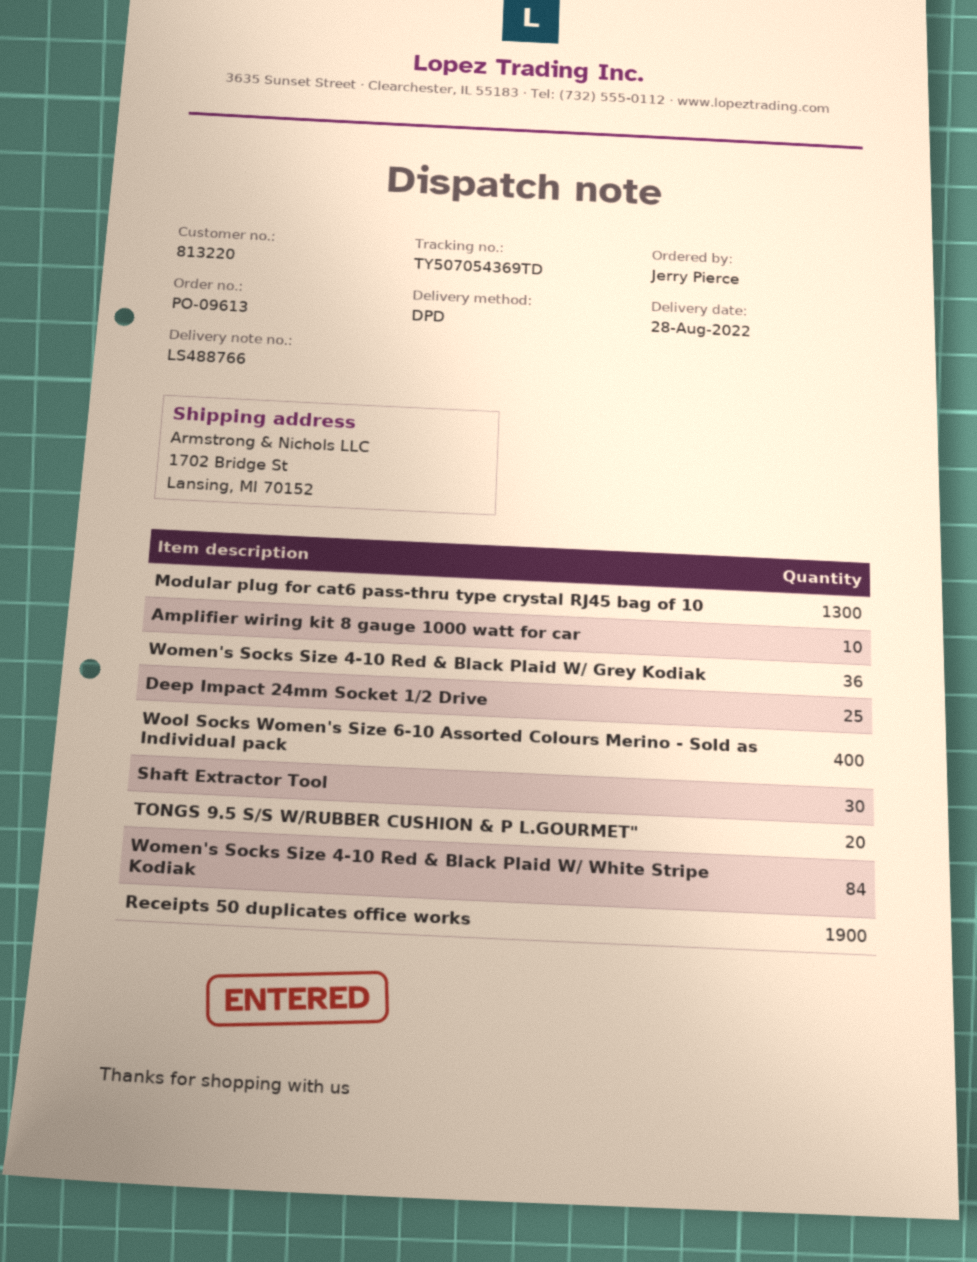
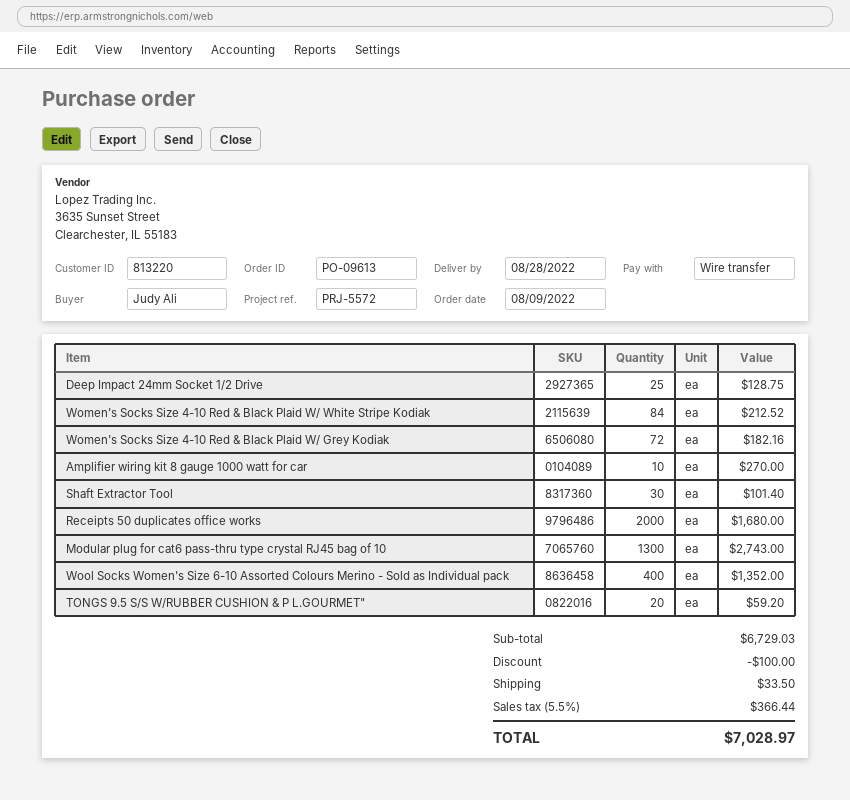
ordered by: Jerry Pierce -> Judy Ali
Women's Socks Size 4-10 Red & Black Plaid W/ Grey Kodiak: 36 -> 72
Receipts 50 duplicates office works: 1900 -> 2000

